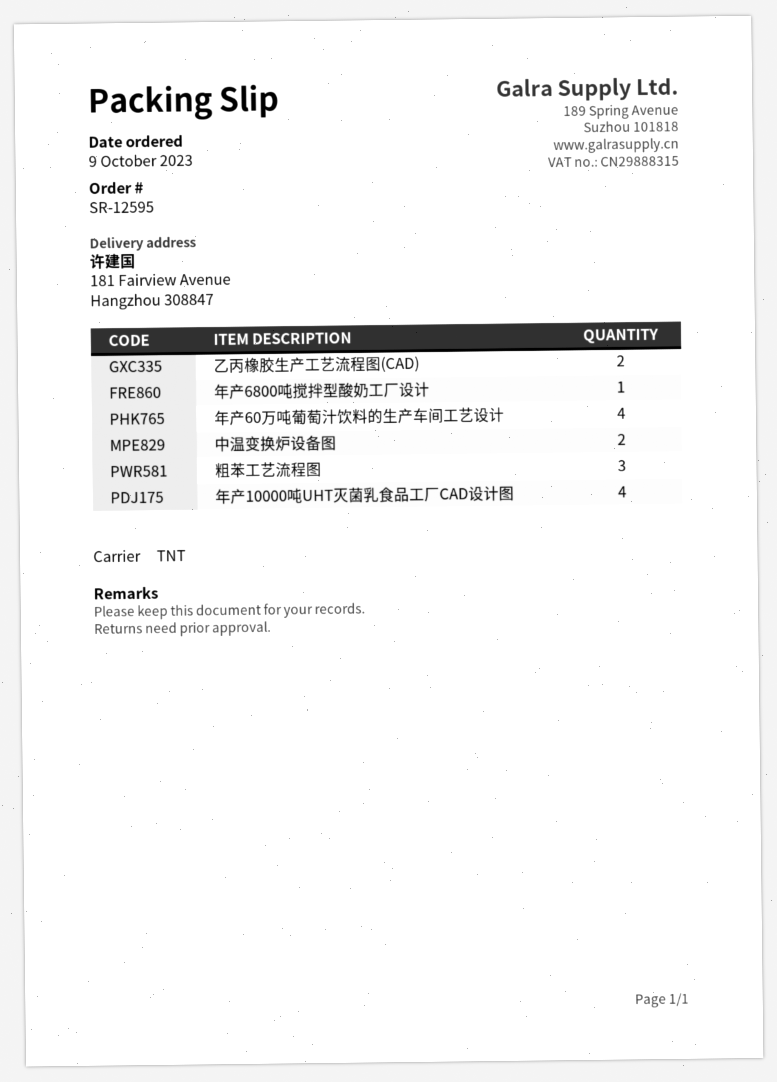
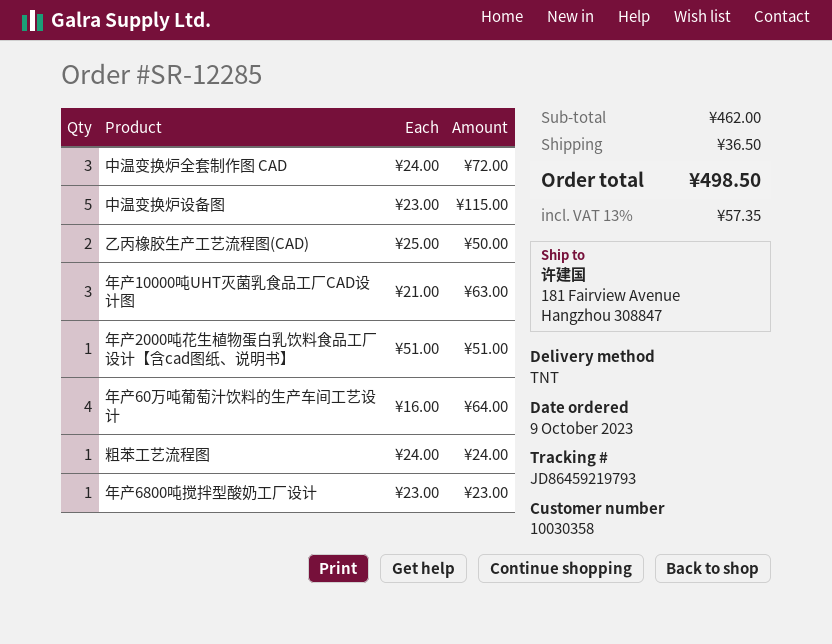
order number: SR-12595 -> SR-12285
中温变换炉设备图: 2 -> 5
粗苯工艺流程图: 3 -> 1
年产10000吨UHT灭菌乳食品工厂CAD设计图: 4 -> 3
中温变换炉全套制作图 CAD: none -> 3
年产2000吨花生植物蛋白乳饮料食品工厂设计【含cad图纸、说明书】: none -> 1

